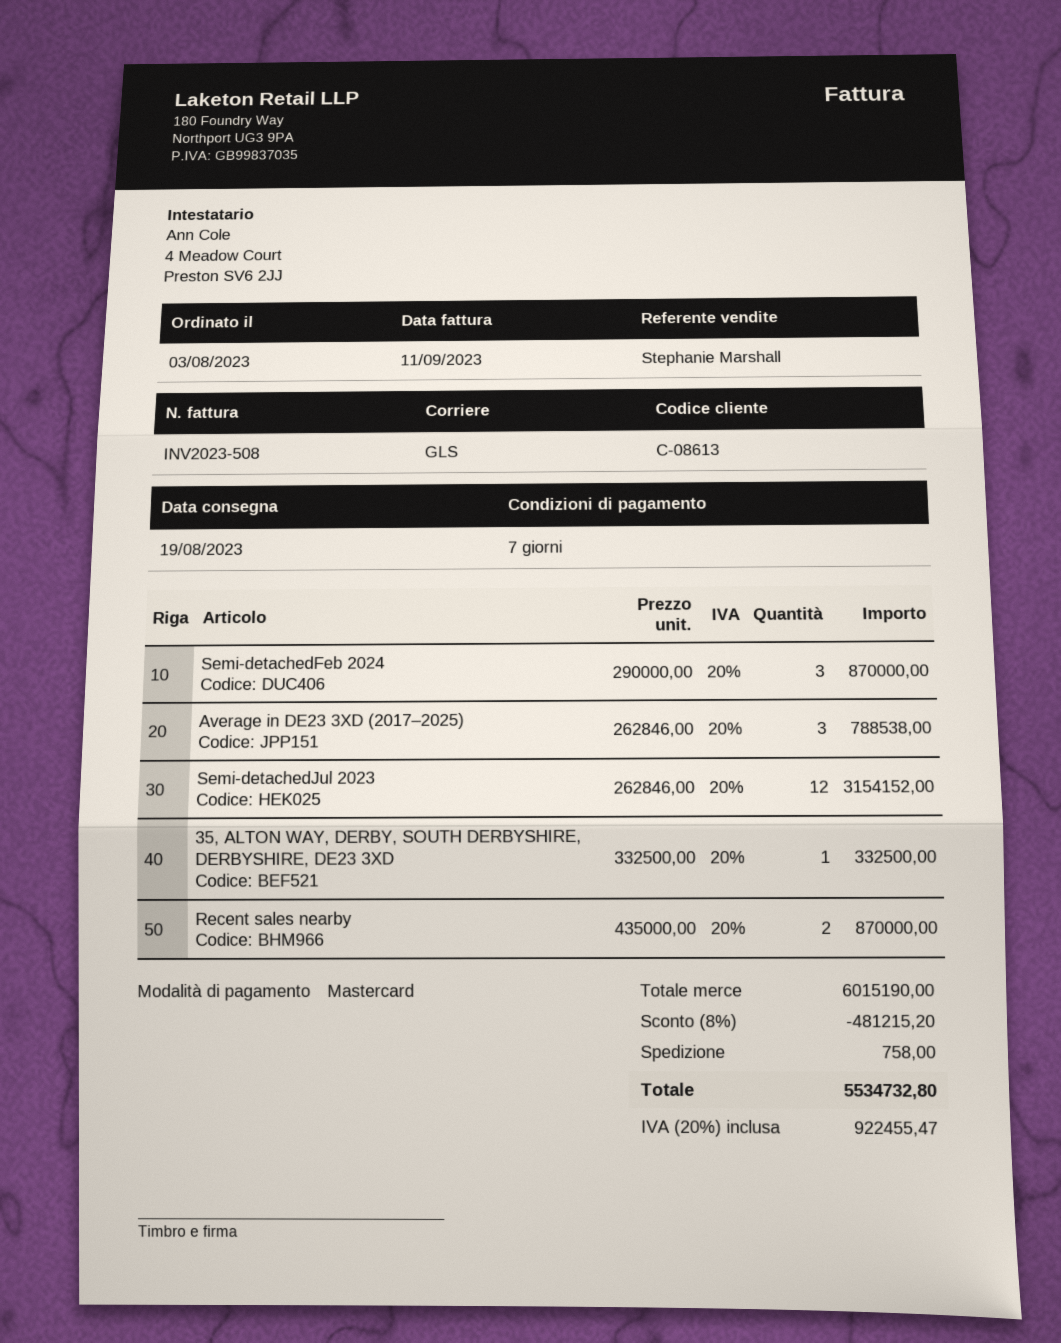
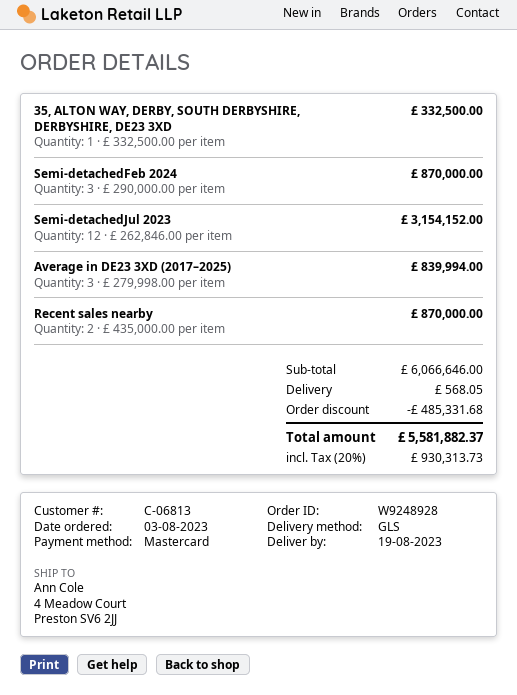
customer number: C-08613 -> C-06813
Average in DE23 3XD (2017–2025): 3 x 262846.00 = 788538.00 -> 3 x 279998.00 = 839994.00
subtotal: 6015190.00 -> 6066646.00
discount: 481215.20 -> 485331.68
shipping: 758.00 -> 568.05
tax: 20% = 922455.47 -> 20% = 930313.73
total: 5534732.80 -> 5581882.37

